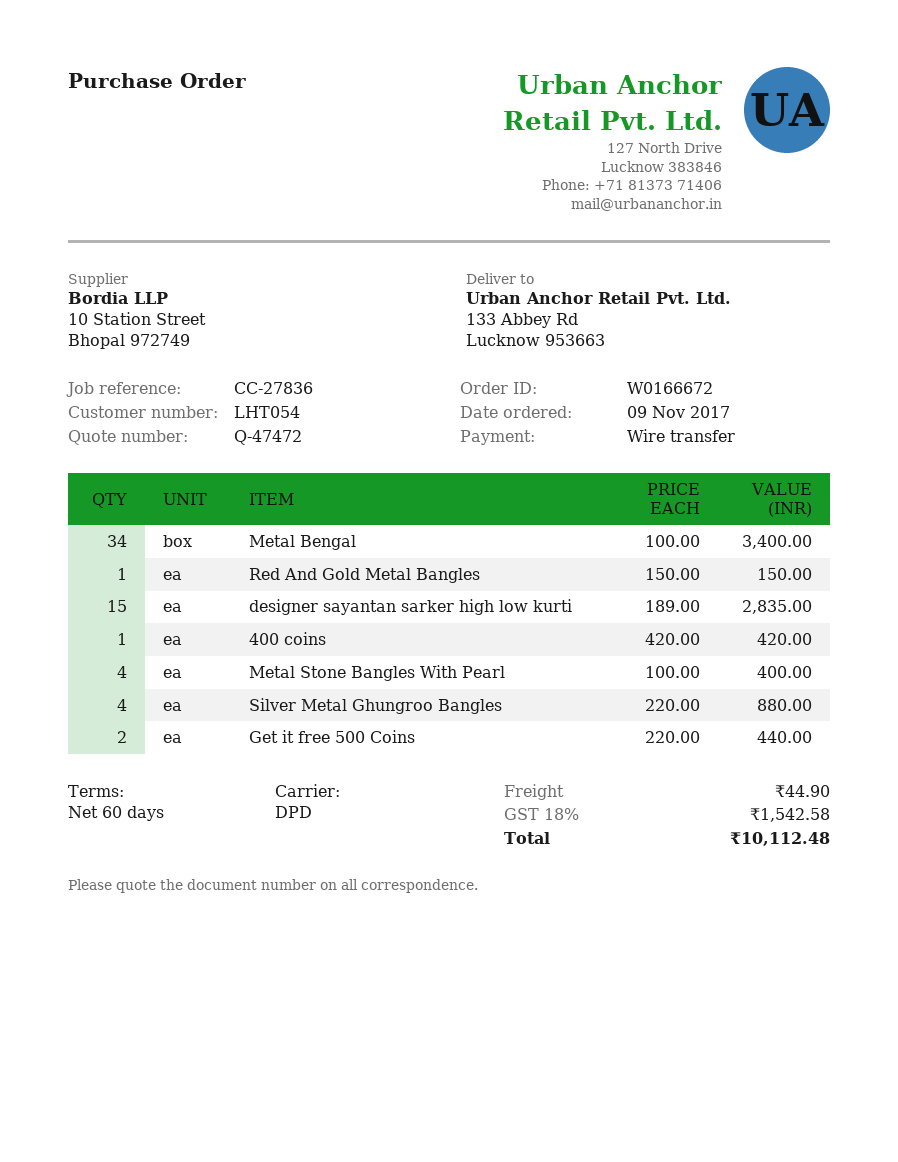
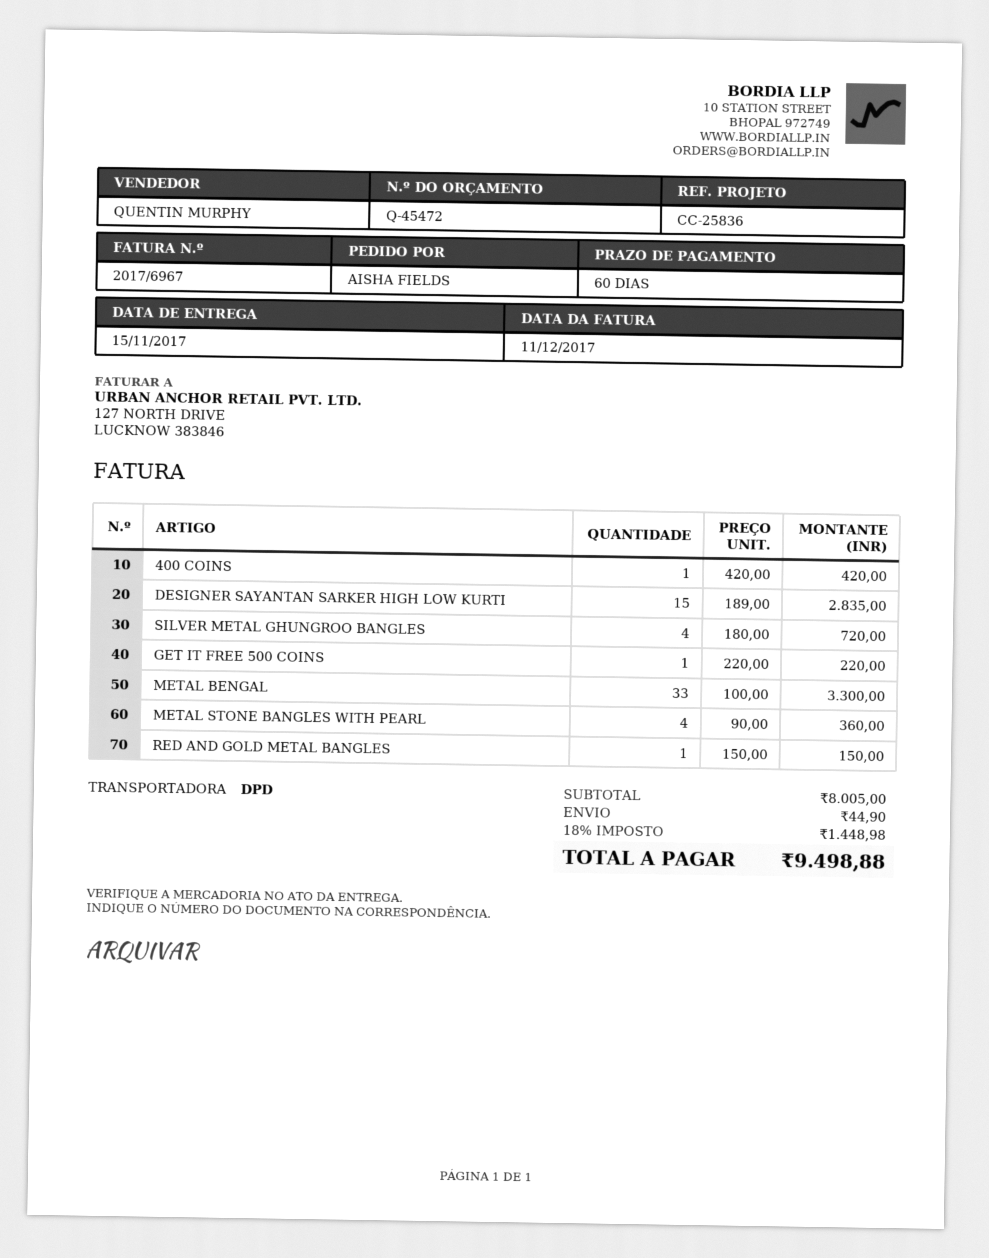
quote number: Q-47472 -> Q-45472
reference: CC-27836 -> CC-25836
Metal Bengal: 34 x 100.00 = 3400.00 -> 33 x 100.00 = 3300.00
Metal Stone Bangles With Pearl: 4 x 100.00 = 400.00 -> 4 x 90.00 = 360.00
Silver Metal Ghungroo Bangles: 4 x 220.00 = 880.00 -> 4 x 180.00 = 720.00
Get it free 500 Coins: 2 x 220.00 = 440.00 -> 1 x 220.00 = 220.00
tax: 18% = 1542.58 -> 18% = 1448.98
total: 10112.48 -> 9498.88

